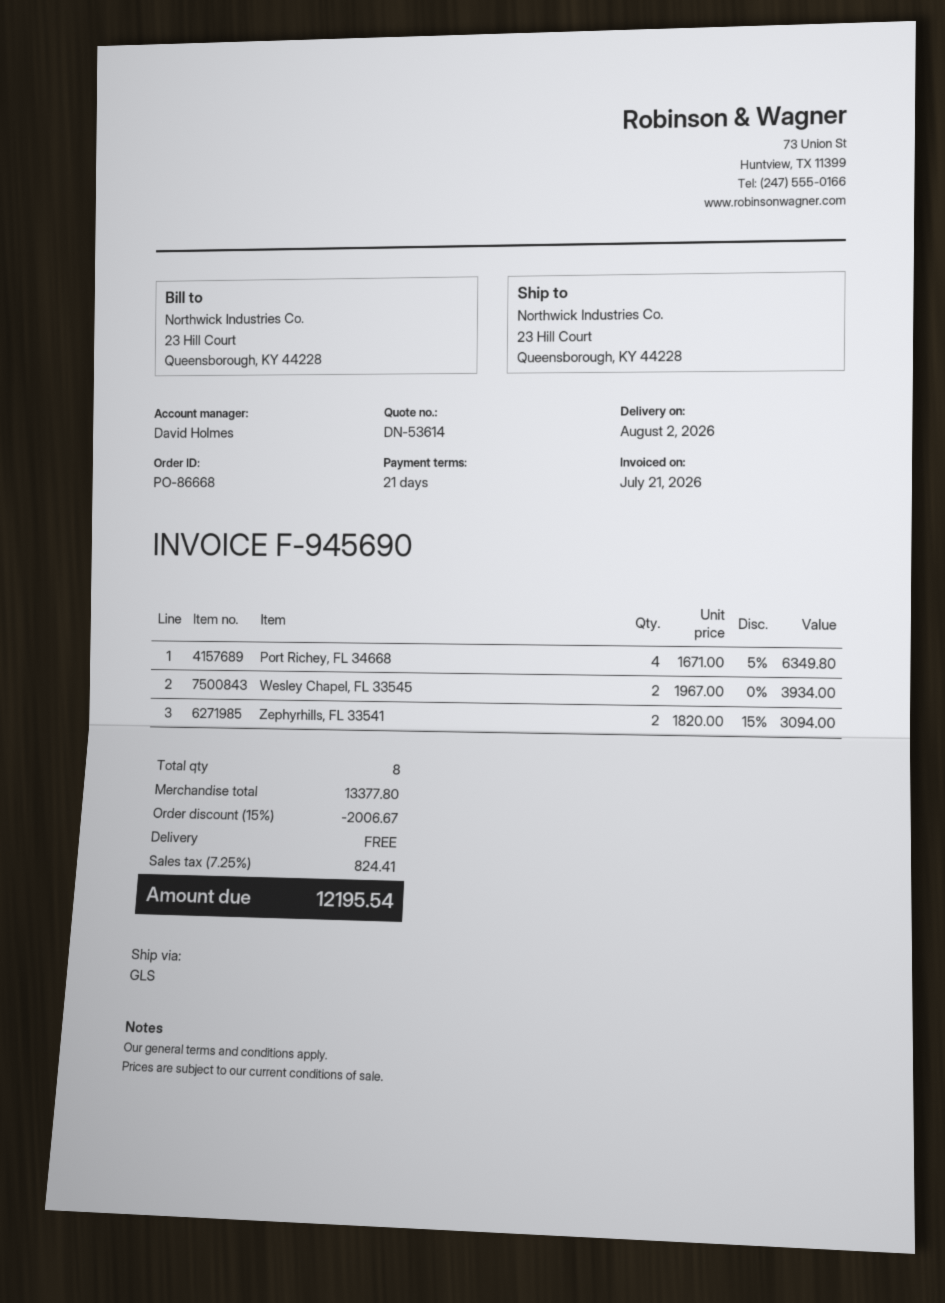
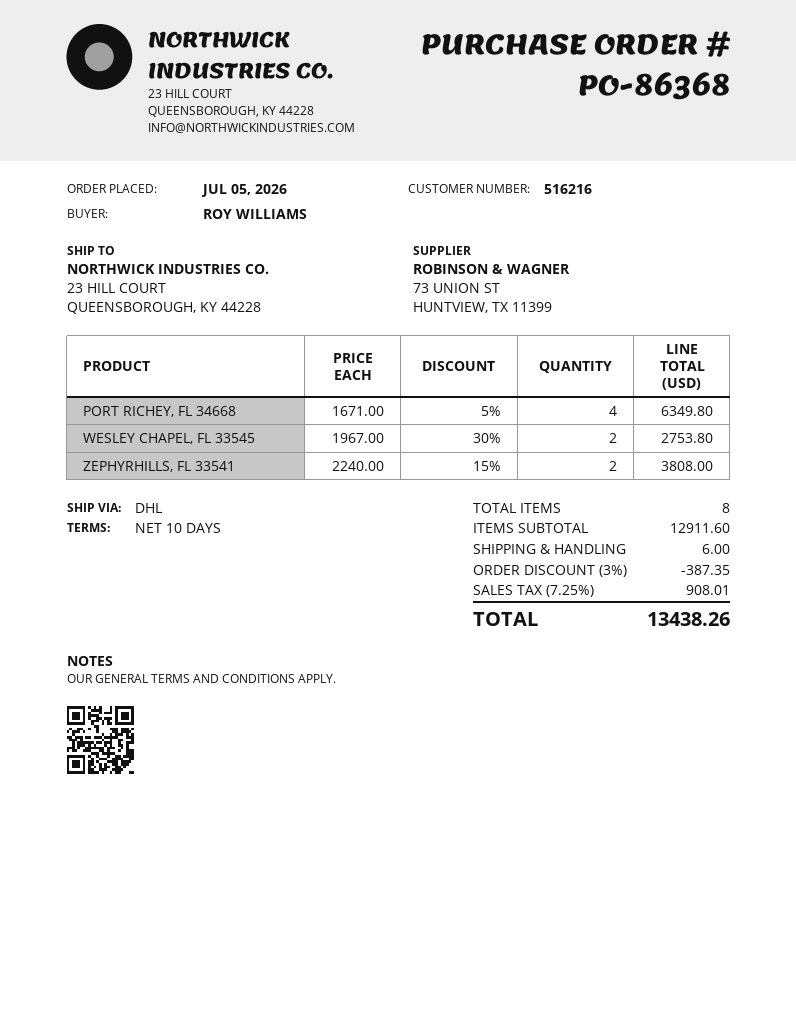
order number: PO-86668 -> PO-86368
payment terms: 21 days -> 10 days
shipping method: GLS -> DHL
Wesley Chapel, FL 33545: 2 x 1967.00 = 3934.00 -> 2 x 1967.00 - 30% = 2753.80
Zephyrhills, FL 33541: 2 x 1820.00 - 15% = 3094.00 -> 2 x 2240.00 - 15% = 3808.00
subtotal: 13377.80 -> 12911.60
discount: 15% = 2006.67 -> 3% = 387.35
shipping: 0.00 -> 6.00
tax: 7.25% = 824.41 -> 7.25% = 908.01
total: 12195.54 -> 13438.26

